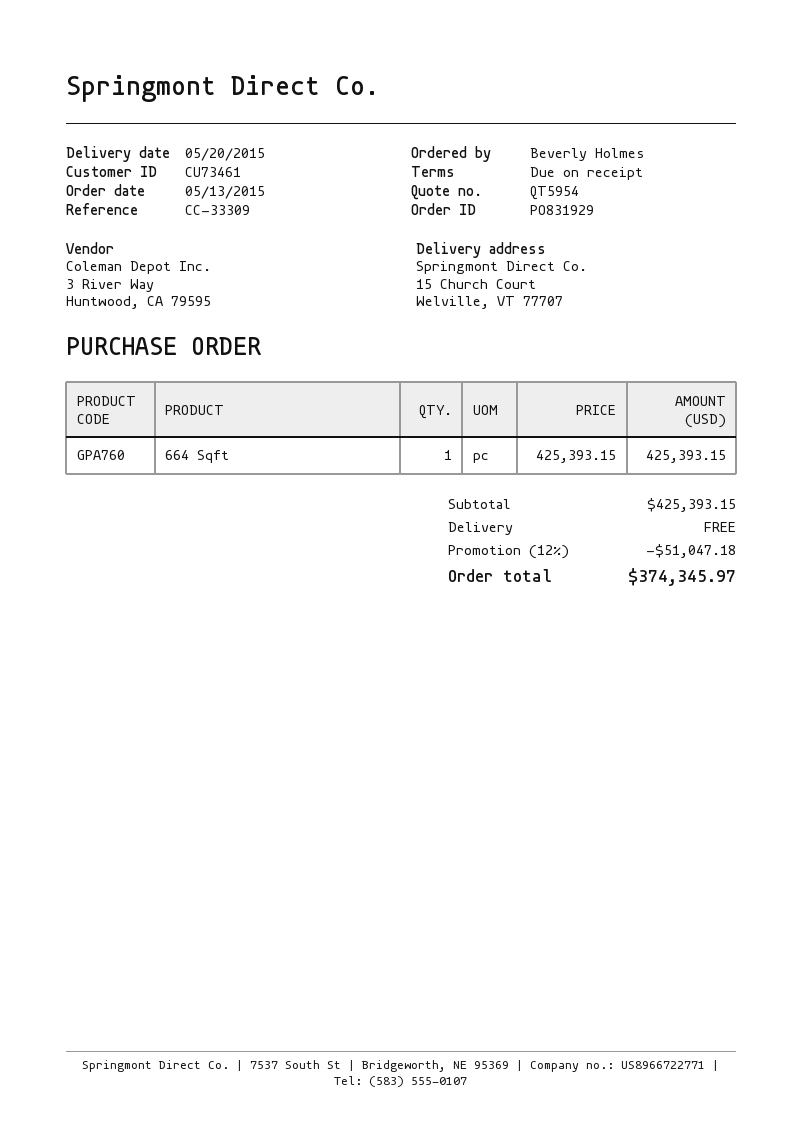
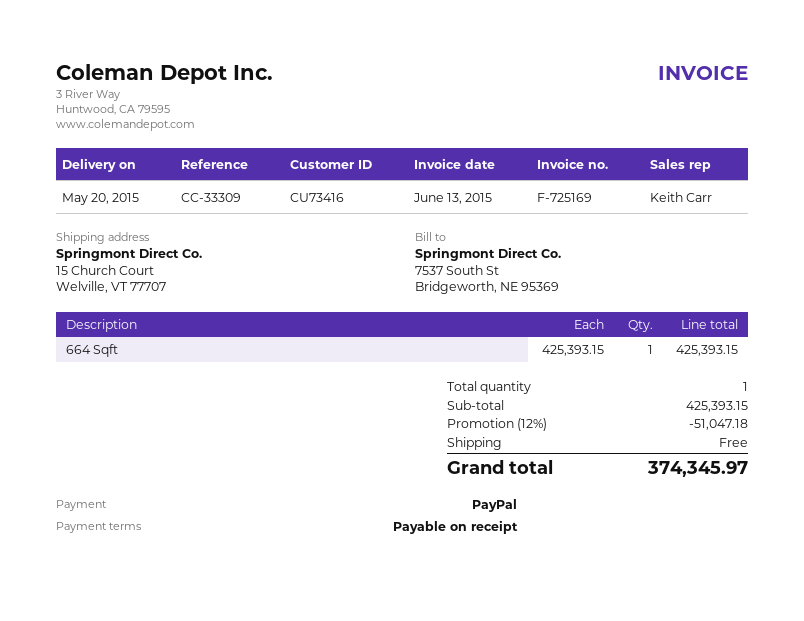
customer number: CU73461 -> CU73416

